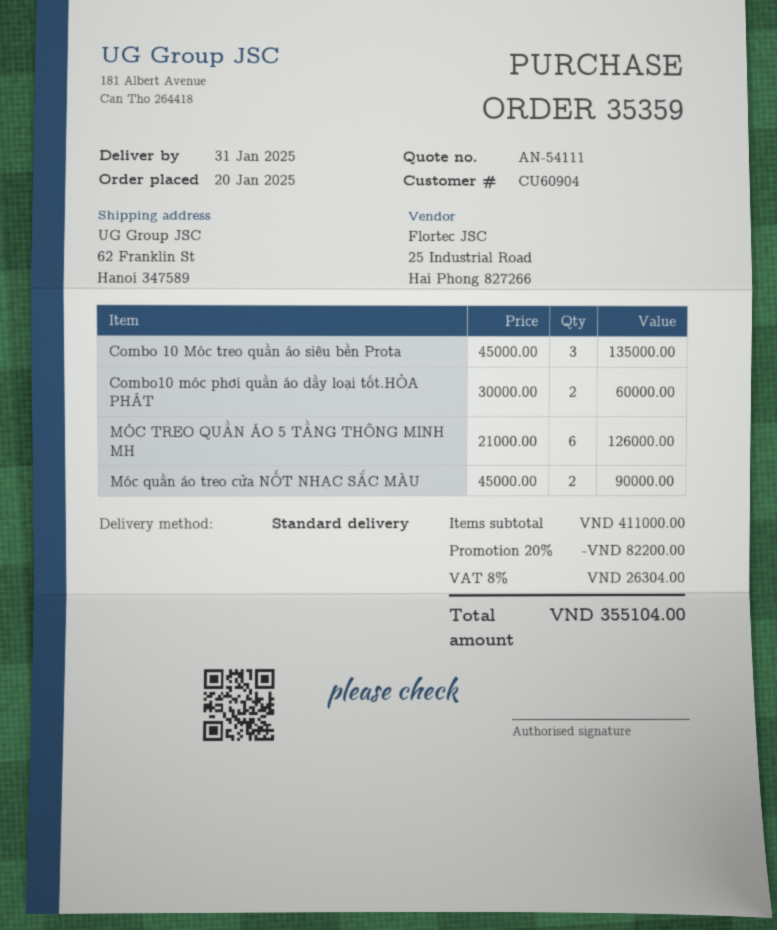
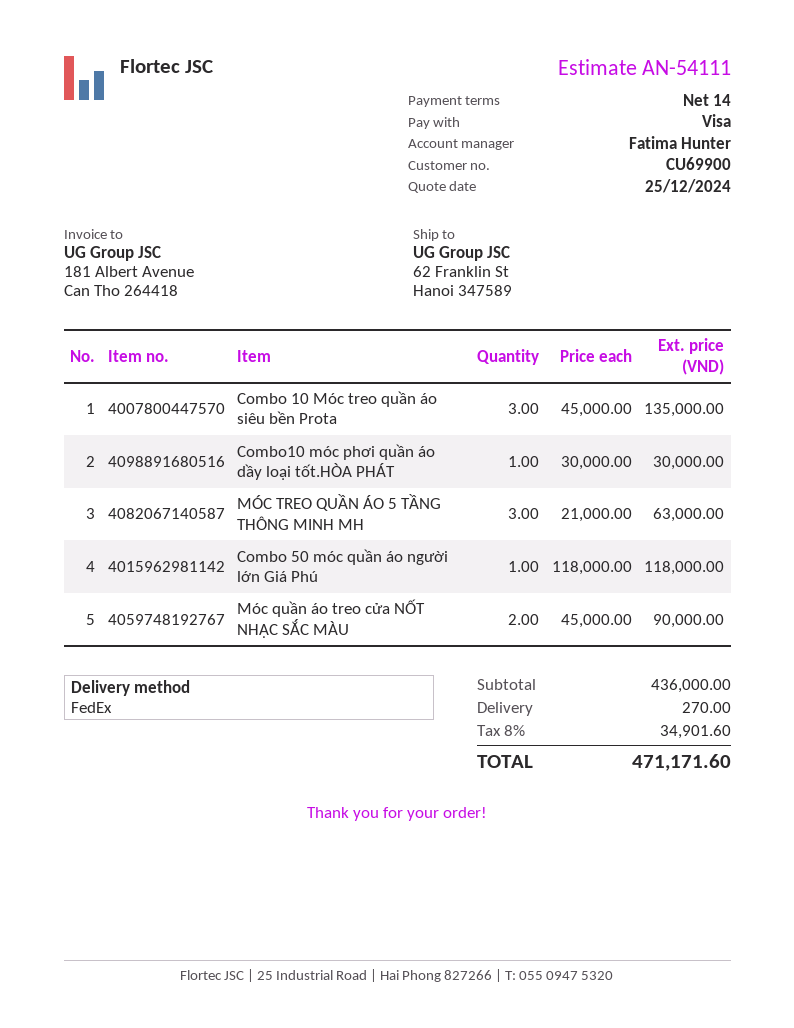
customer number: CU60904 -> CU69900
shipping method: standard -> FedEx
Combo10 móc phơi quần áo dầy loại tốt.HÒA PHÁT: 2 x 30000.00 = 60000.00 -> 1 x 30000.00 = 30000.00
MÓC TREO QUẦN ÁO 5 TẦNG THÔNG MINH MH: 6 x 21000.00 = 126000.00 -> 3 x 21000.00 = 63000.00
Combo 50 móc quần áo người lớn Giá Phú: none -> 1 x 118000.00 = 118000.00
subtotal: 411000.00 -> 436000.00
discount: 20% = 82200.00 -> none
shipping: none -> 270.00
tax: 8% = 26304.00 -> 8% = 34901.60
total: 355104.00 -> 471171.60

